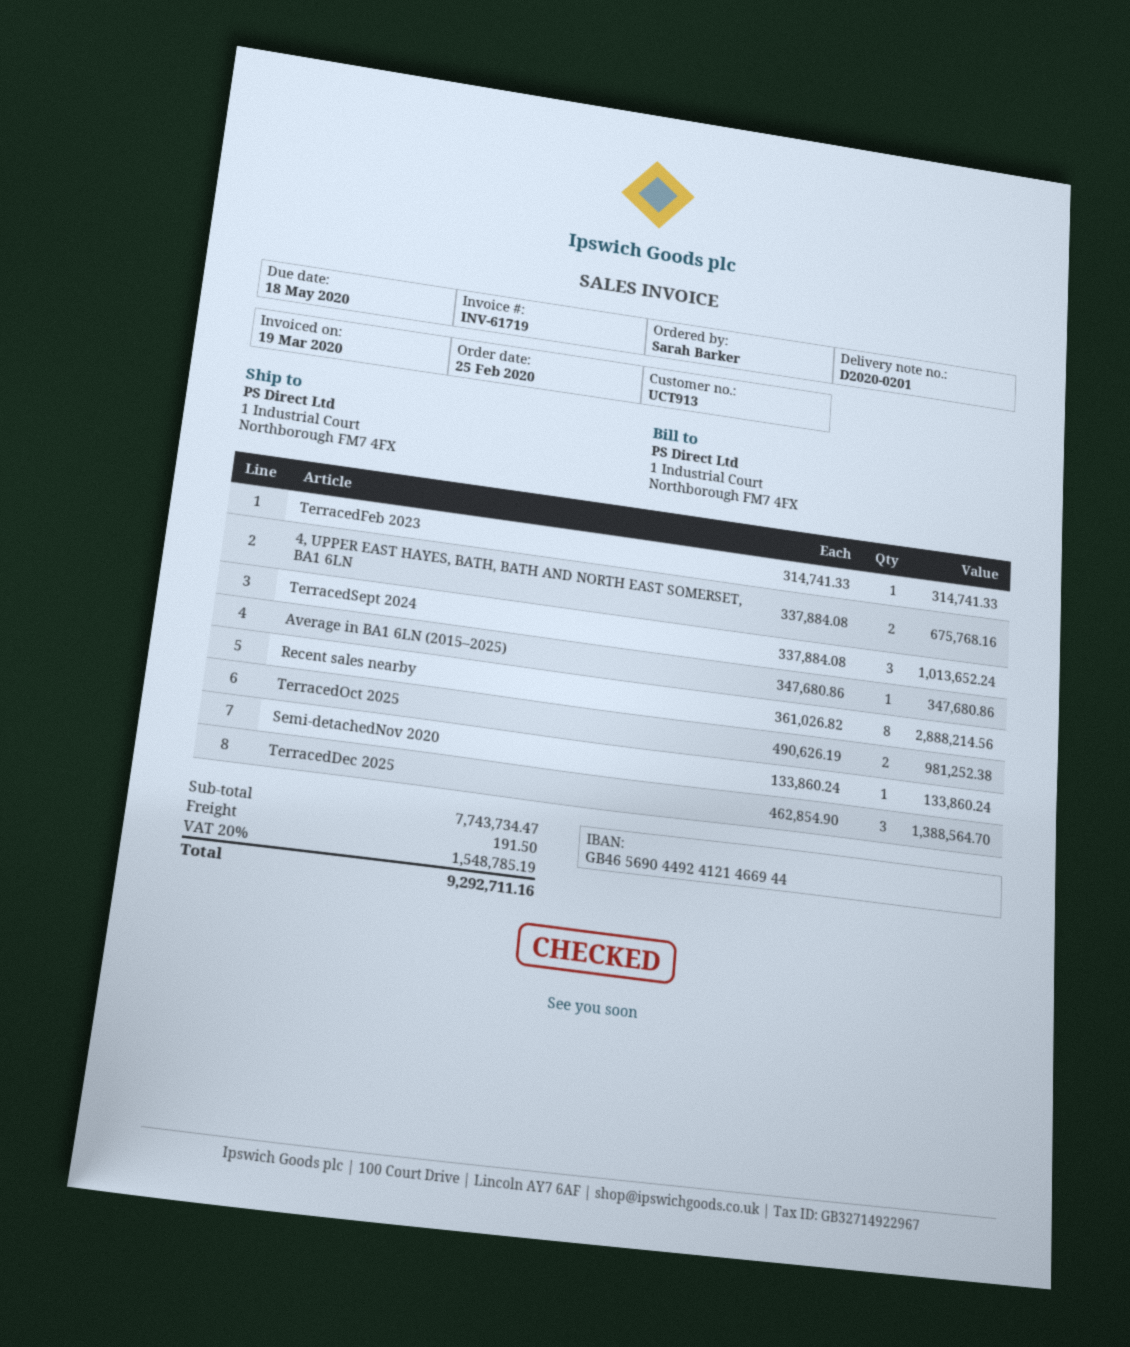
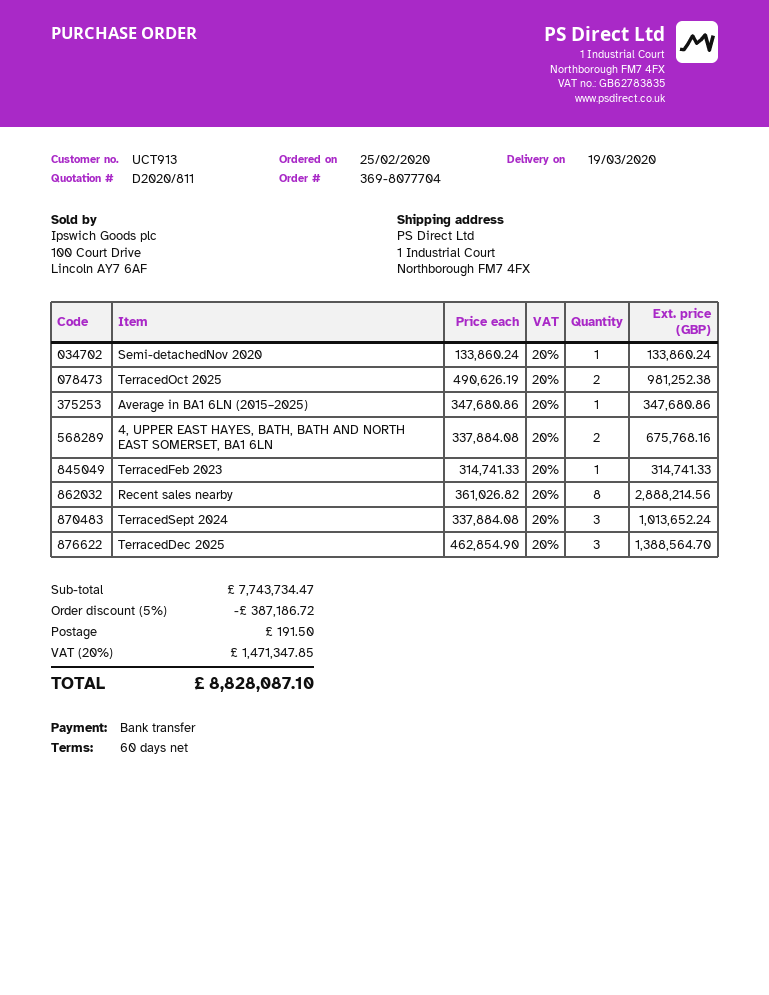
discount: none -> 5% = 387186.72
tax: 20% = 1548785.19 -> 20% = 1471347.85
total: 9292711.16 -> 8828087.10

